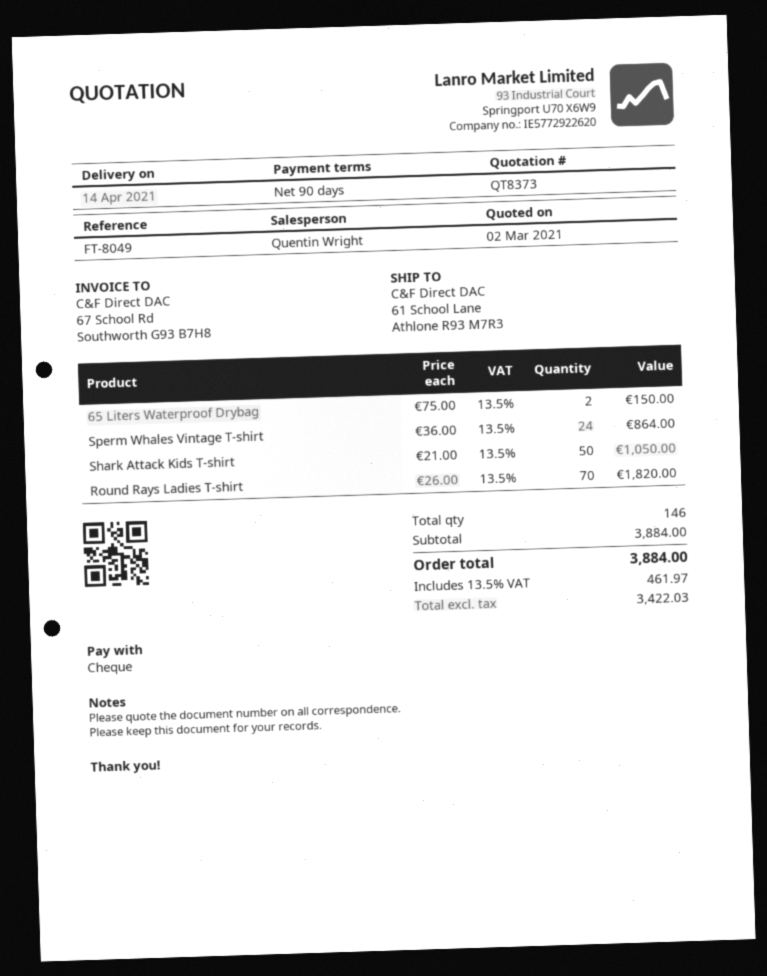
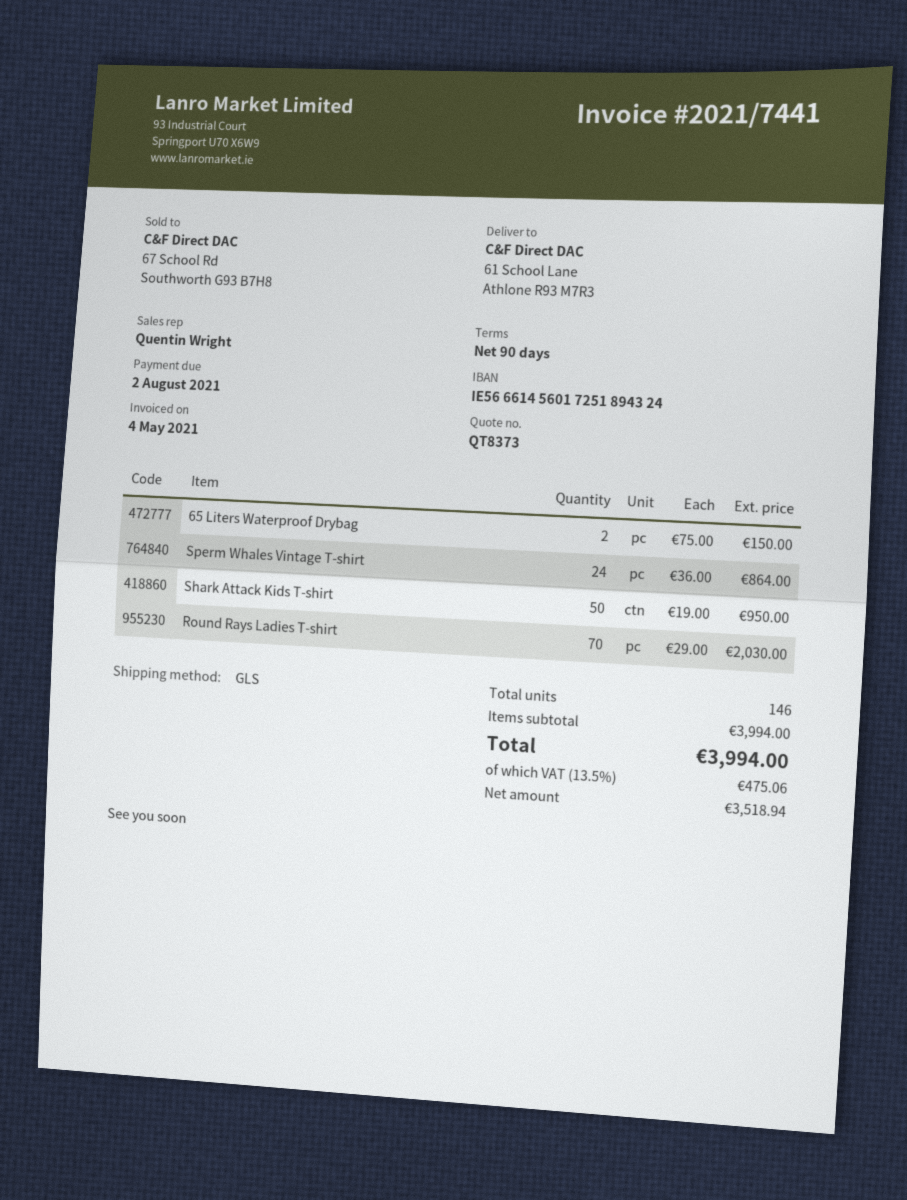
Shark Attack Kids T-shirt: 50 x 21.00 = 1050.00 -> 50 x 19.00 = 950.00
Round Rays Ladies T-shirt: 70 x 26.00 = 1820.00 -> 70 x 29.00 = 2030.00
subtotal: 3884.00 -> 3994.00
net: 3422.03 -> 3518.94
tax: 13.5% = 461.97 -> 13.5% = 475.06
total: 3884.00 -> 3994.00

